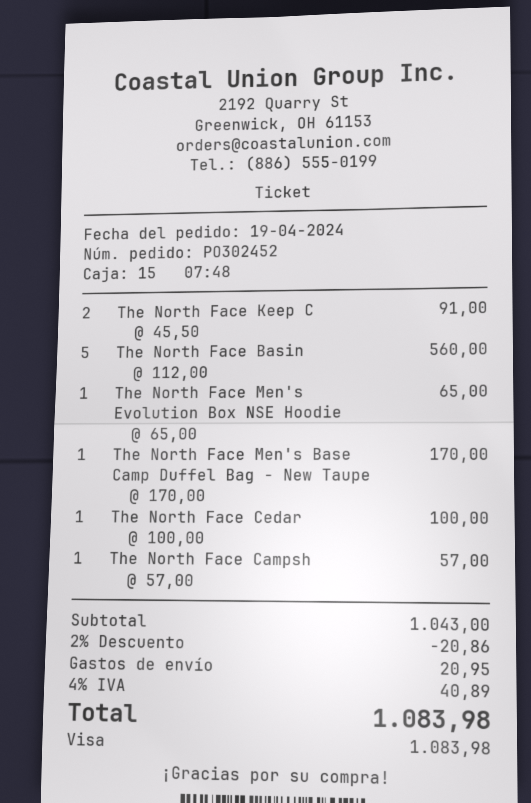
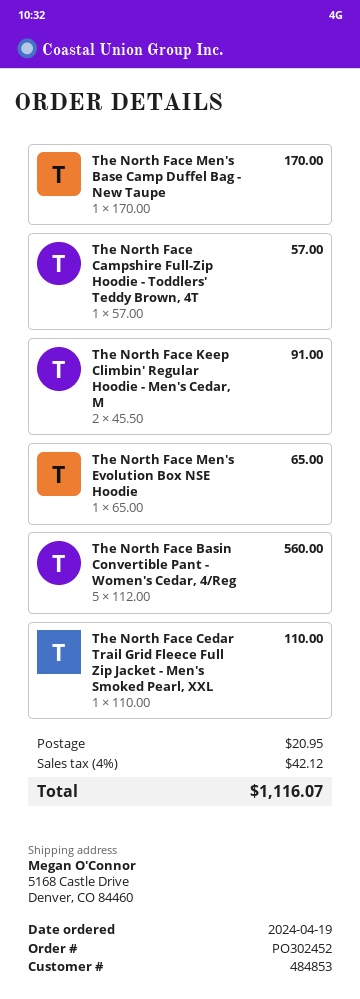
The North Face Cedar: 1 x 100.00 = 100.00 -> 1 x 110.00 = 110.00
discount: 2% = 20.86 -> none
tax: 4% = 40.89 -> 4% = 42.12
total: 1083.98 -> 1116.07

